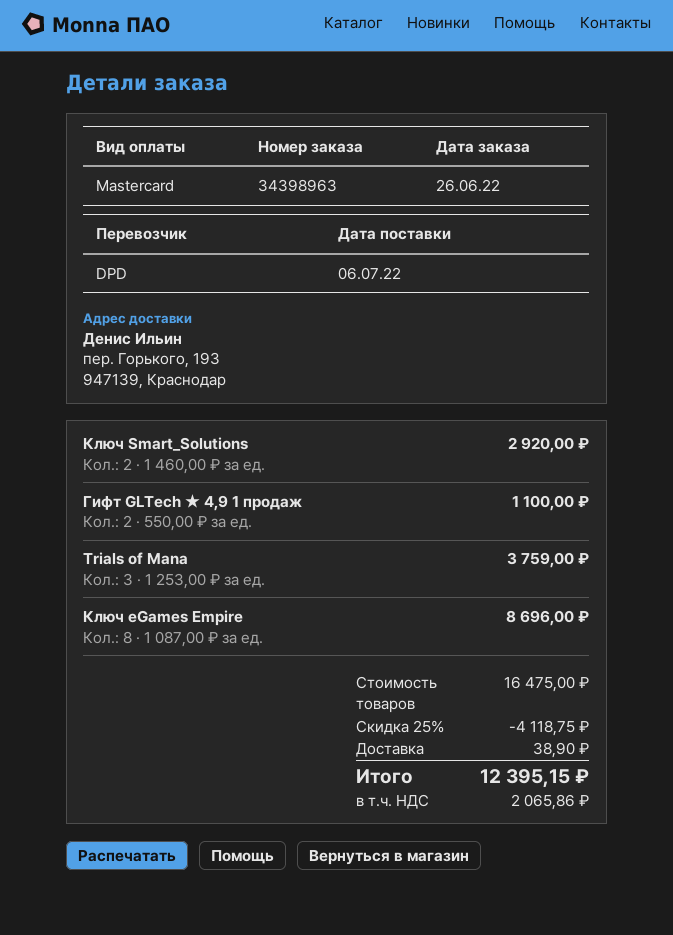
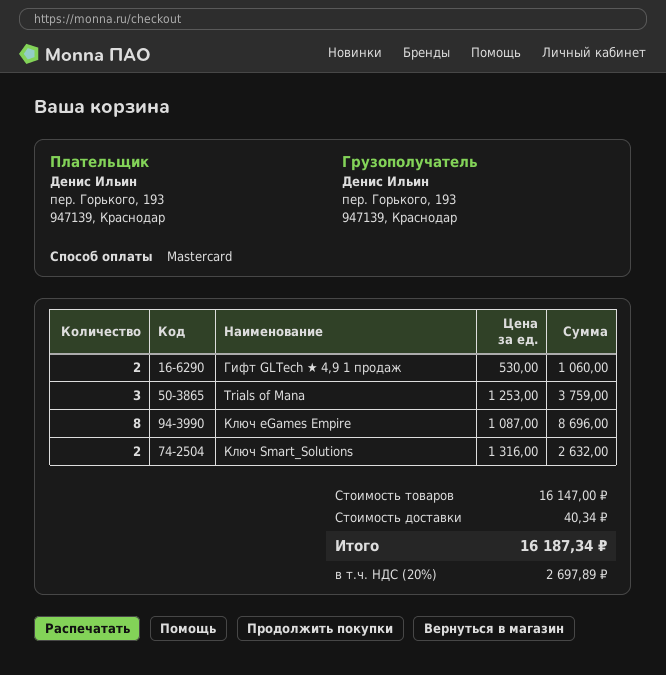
Ключ Smart_Solutions: 2 x 1460.00 = 2920.00 -> 2 x 1316.00 = 2632.00
Гифт GLTech ★ 4,9 1 продаж: 2 x 550.00 = 1100.00 -> 2 x 530.00 = 1060.00
subtotal: 16475.00 -> 16147.00
discount: 25% = 4118.75 -> none
shipping: 38.90 -> 40.34
tax: 2065.86 -> 2697.89
total: 12395.15 -> 16187.34

